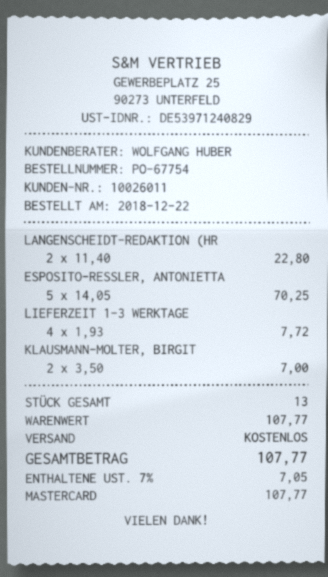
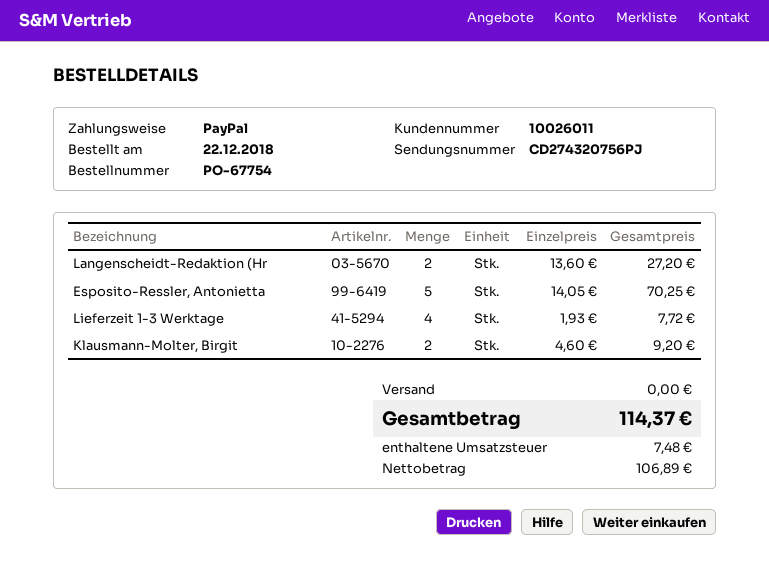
payment method: Mastercard -> PayPal
LANGENSCHEIDT-REDAKTION (HR: 2 x 11.40 = 22.80 -> 2 x 13.60 = 27.20
KLAUSMANN-MOLTER, BIRGIT: 2 x 3.50 = 7.00 -> 2 x 4.60 = 9.20
tax: 7.05 -> 7.48
total: 107.77 -> 114.37

